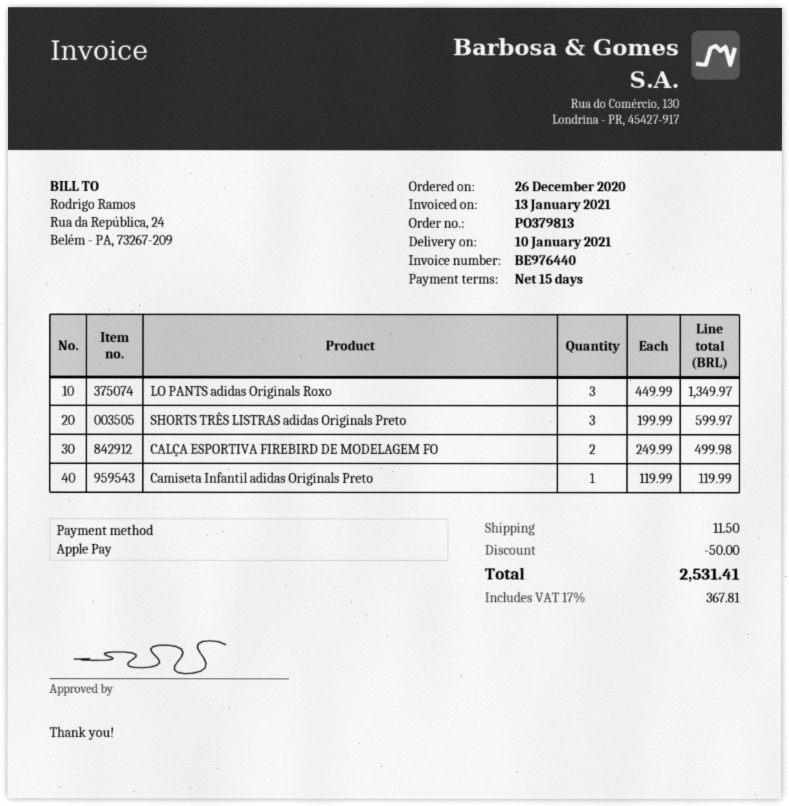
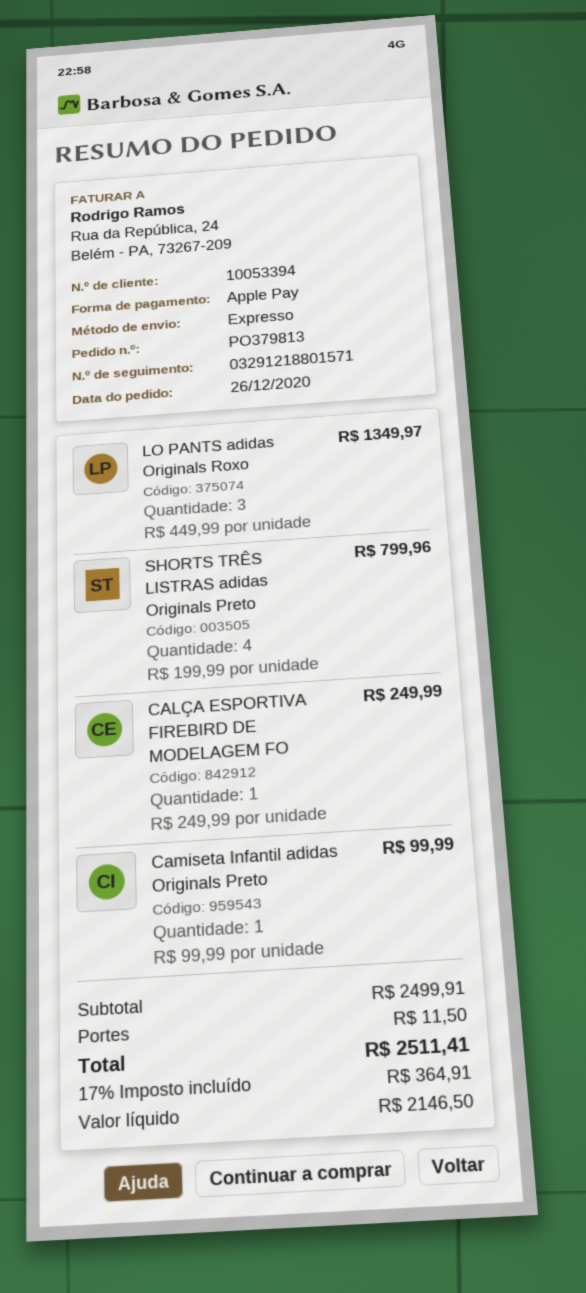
SHORTS TRÊS LISTRAS adidas Originals Preto: 3 x 199.99 = 599.97 -> 4 x 199.99 = 799.96
CALÇA ESPORTIVA FIREBIRD DE MODELAGEM FO: 2 x 249.99 = 499.98 -> 1 x 249.99 = 249.99
Camiseta Infantil adidas Originals Preto: 1 x 119.99 = 119.99 -> 1 x 99.99 = 99.99
discount: 50.00 -> none
tax: 17% = 367.81 -> 17% = 364.91
total: 2531.41 -> 2511.41

